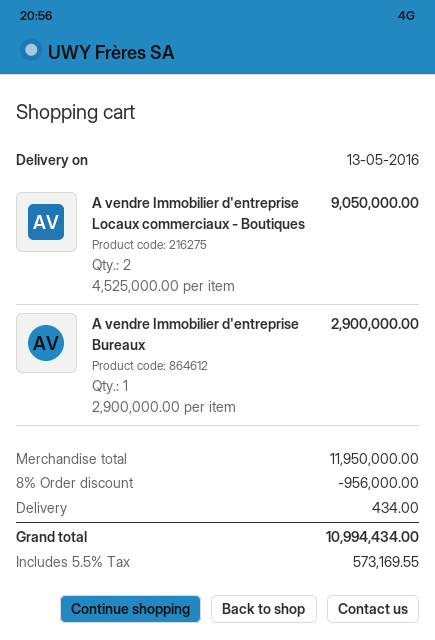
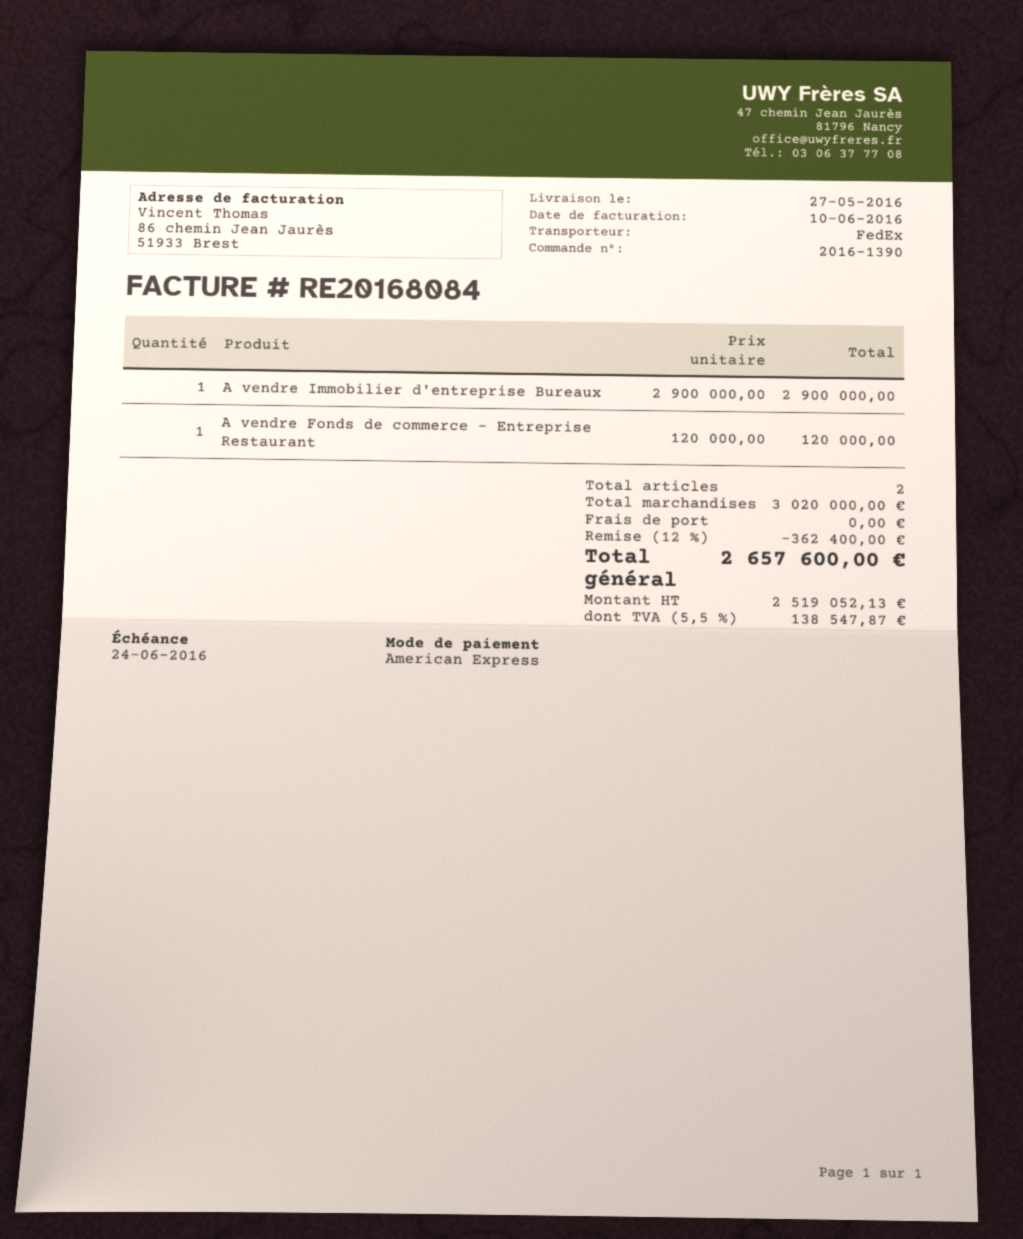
delivery date: 2016-05-13 -> 2016-05-27
A vendre Immobilier d'entreprise Locaux commerciaux - Boutiques: 2 x 4525000.00 = 9050000.00 -> none
A vendre Fonds de commerce - Entreprise Restaurant: none -> 1 x 120000.00 = 120000.00
subtotal: 11950000.00 -> 3020000.00
discount: 8% = 956000.00 -> 12% = 362400.00
shipping: 434.00 -> 0.00
tax: 5.5% = 573169.55 -> 5.5% = 138547.87
total: 10994434.00 -> 2657600.00

